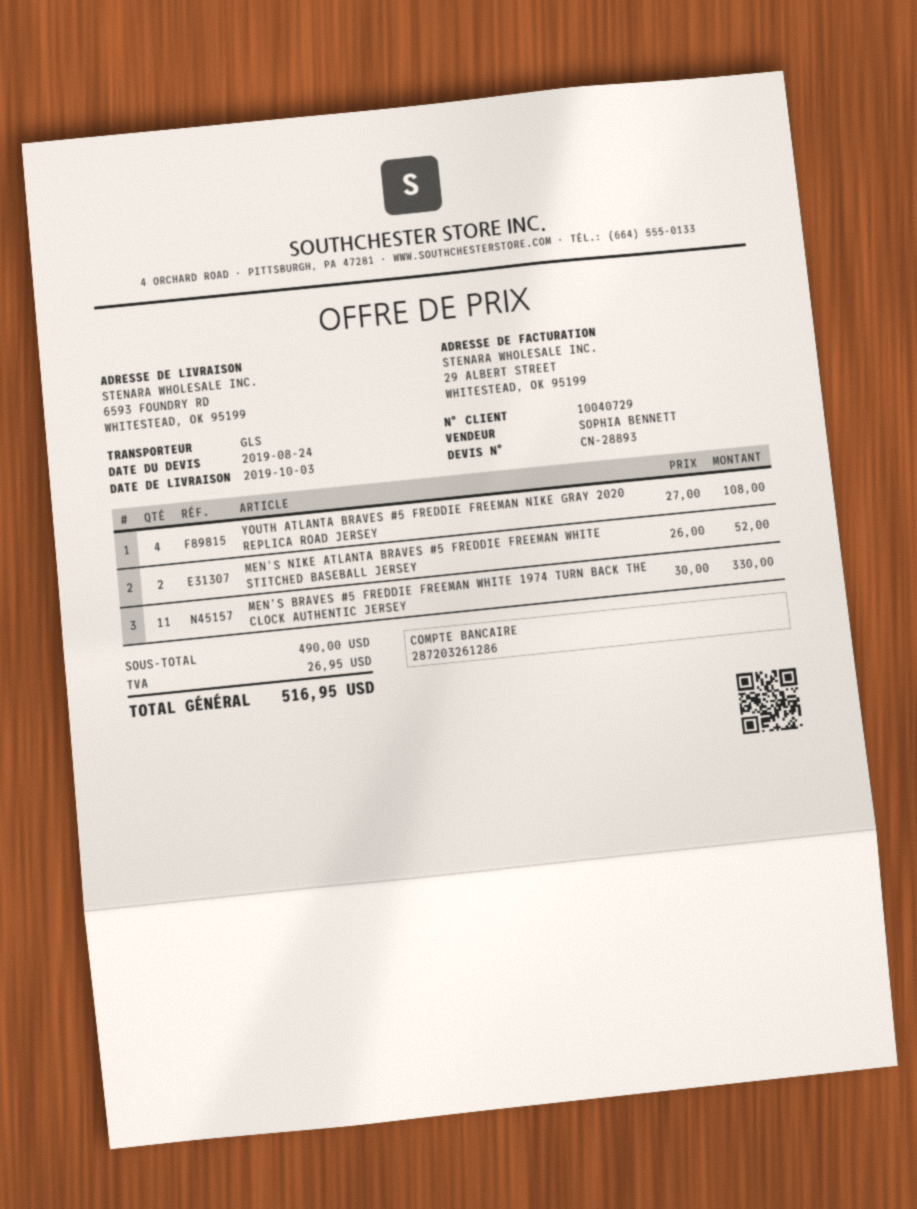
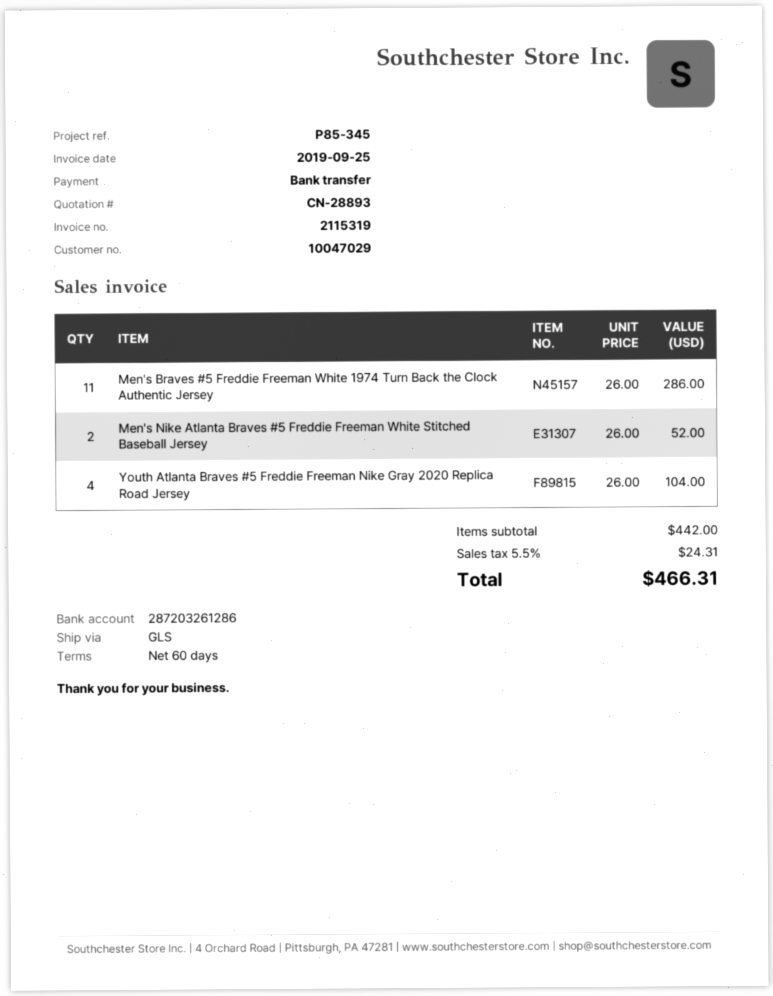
customer number: 10040729 -> 10047029
YOUTH ATLANTA BRAVES #5 FREDDIE FREEMAN NIKE GRAY 2020 REPLICA ROAD JERSEY: 4 x 27.00 = 108.00 -> 4 x 26.00 = 104.00
MEN'S BRAVES #5 FREDDIE FREEMAN WHITE 1974 TURN BACK THE CLOCK AUTHENTIC JERSEY: 11 x 30.00 = 330.00 -> 11 x 26.00 = 286.00
subtotal: 490.00 -> 442.00
tax: 26.95 -> 24.31
total: 516.95 -> 466.31

